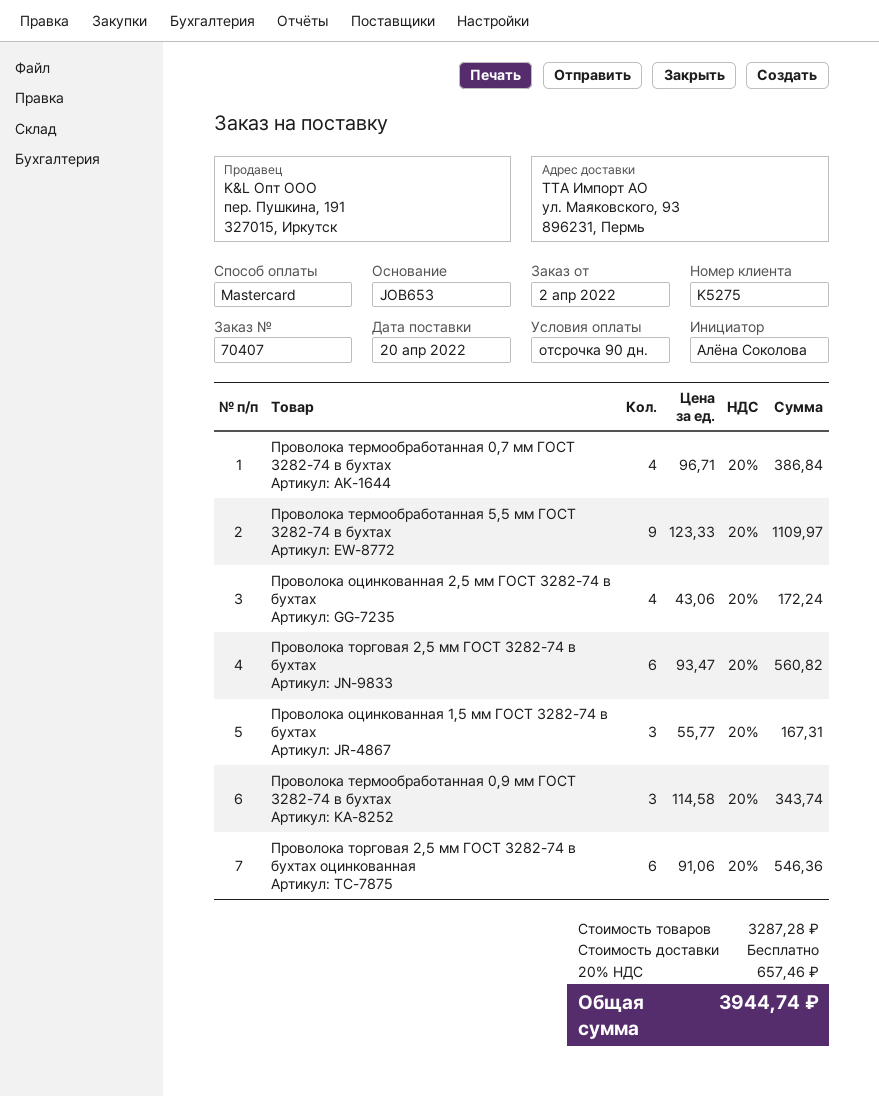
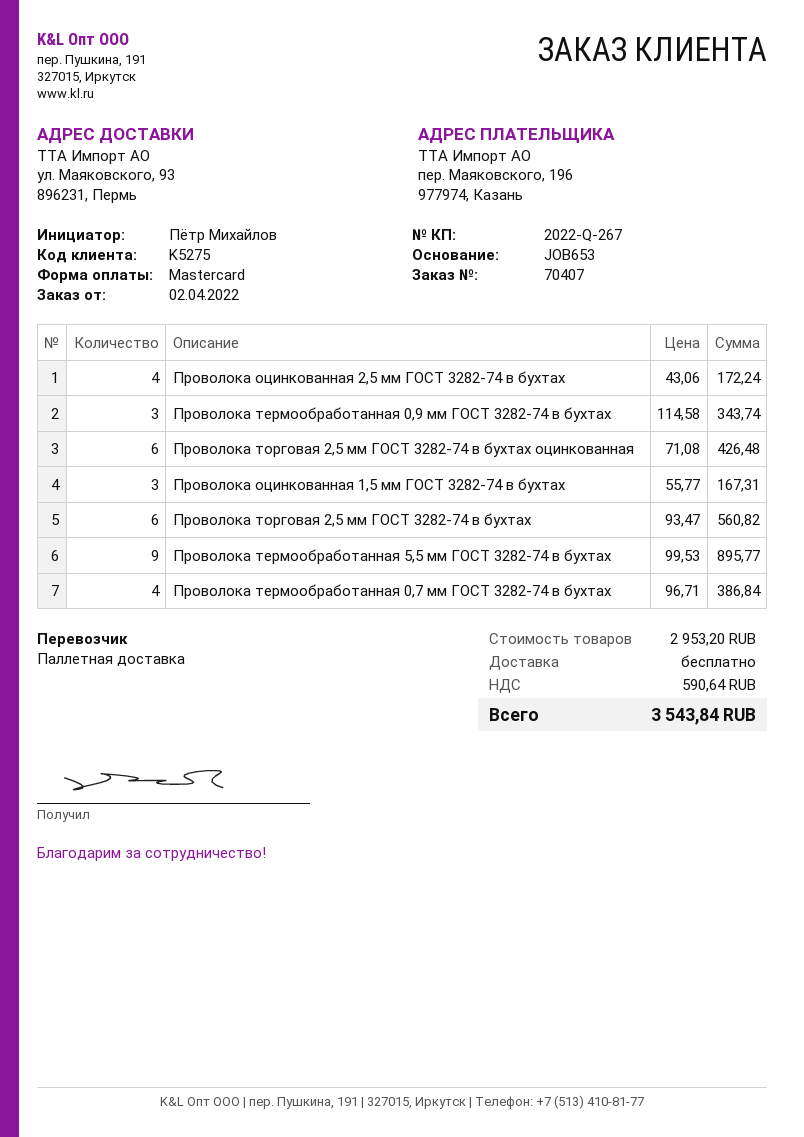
ordered by: Алёна Соколова -> Пётр Михайлов
Проволока термообработанная 5,5 мм ГОСТ 3282-74 в бухтах: 9 x 123.33 = 1109.97 -> 9 x 99.53 = 895.77
Проволока торговая 2,5 мм ГОСТ 3282-74 в бухтах оцинкованная: 6 x 91.06 = 546.36 -> 6 x 71.08 = 426.48
subtotal: 3287.28 -> 2953.20
tax: 657.46 -> 590.64
total: 3944.74 -> 3543.84

